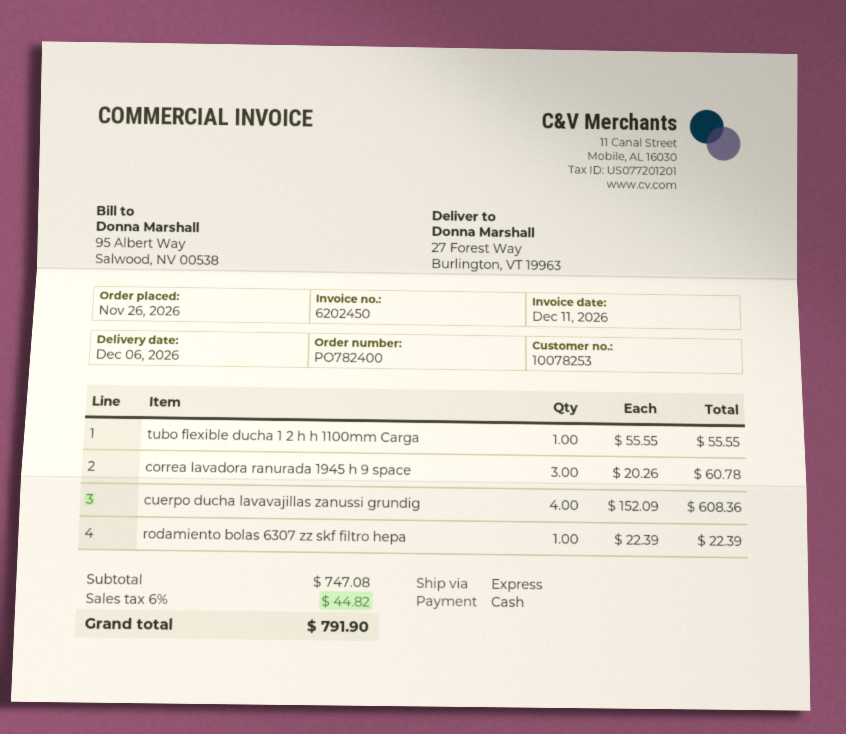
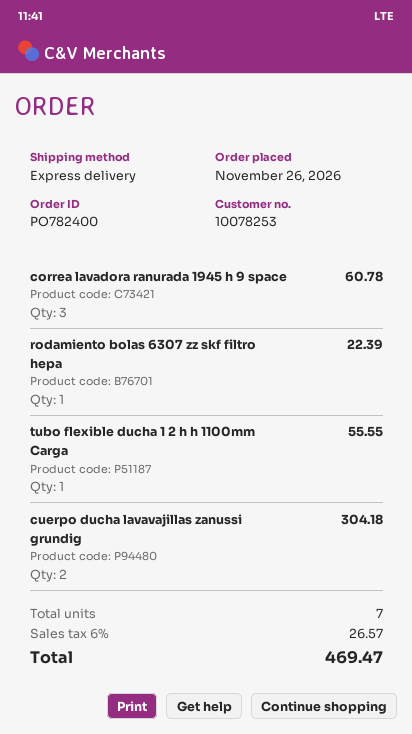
cuerpo ducha lavavajillas zanussi grundig: 4 for 608.36 -> 2 for 304.18
tax: 6% = 44.82 -> 6% = 26.57
total: 791.90 -> 469.47

